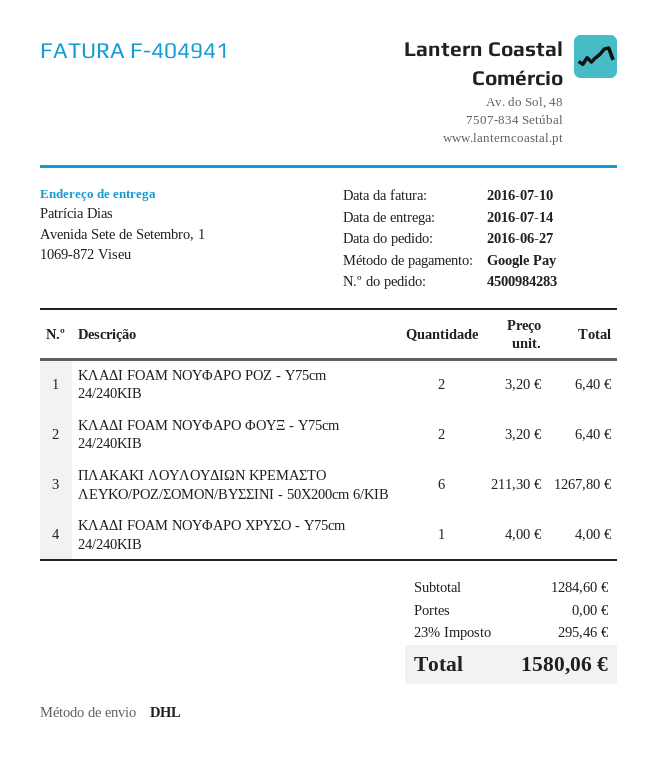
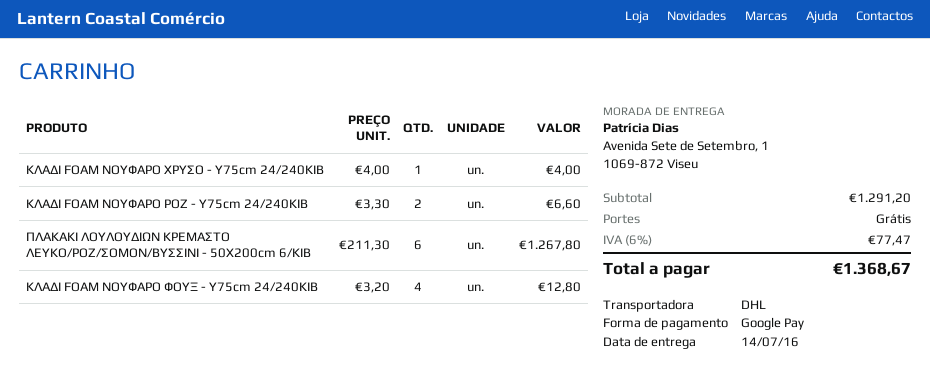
ΚΛΑΔΙ FOAM ΝΟΥΦΑΡΟ ΡΟΖ - Y75cm 24/240ΚΙΒ: 2 x 3.20 = 6.40 -> 2 x 3.30 = 6.60
ΚΛΑΔΙ FOAM ΝΟΥΦΑΡΟ ΦΟΥΞ - Y75cm 24/240ΚΙΒ: 2 x 3.20 = 6.40 -> 4 x 3.20 = 12.80
subtotal: 1284.60 -> 1291.20
tax: 23% = 295.46 -> 6% = 77.47
total: 1580.06 -> 1368.67

